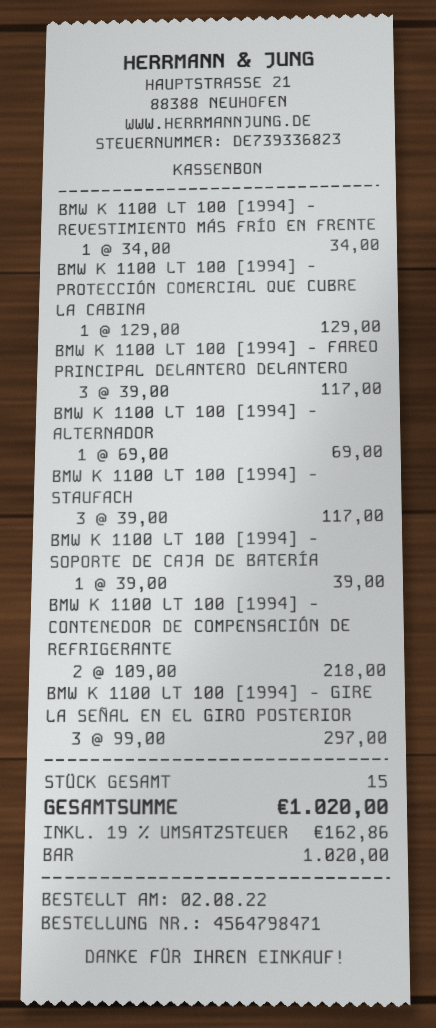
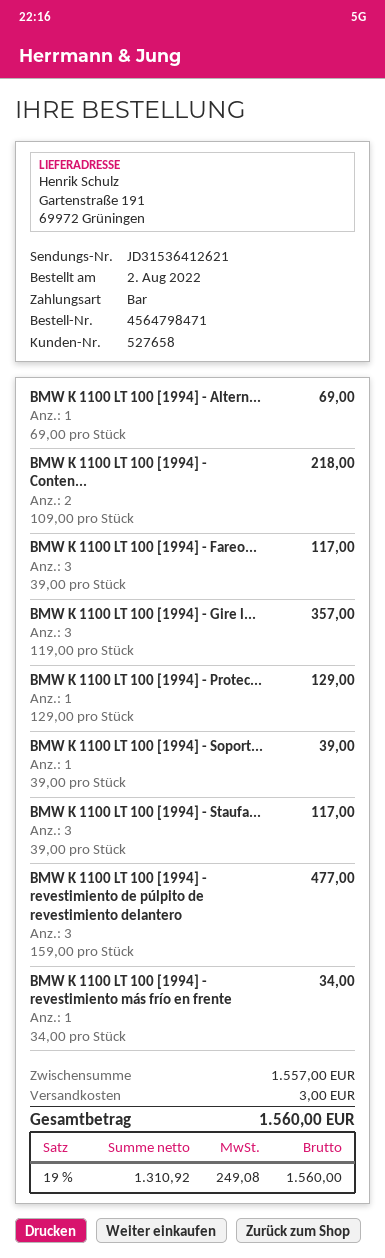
BMW K 1100 LT 100 [1994] - GIRE LA SEÑAL EN EL GIRO POSTERIOR: 3 x 99.00 = 297.00 -> 3 x 119.00 = 357.00
BMW K 1100 LT 100 [1994] - revestimiento de púlpito de revestimiento delantero: none -> 3 x 159.00 = 477.00
shipping: none -> 3.00
tax: 19% = 162.86 -> 19% = 249.08
total: 1020.00 -> 1560.00

